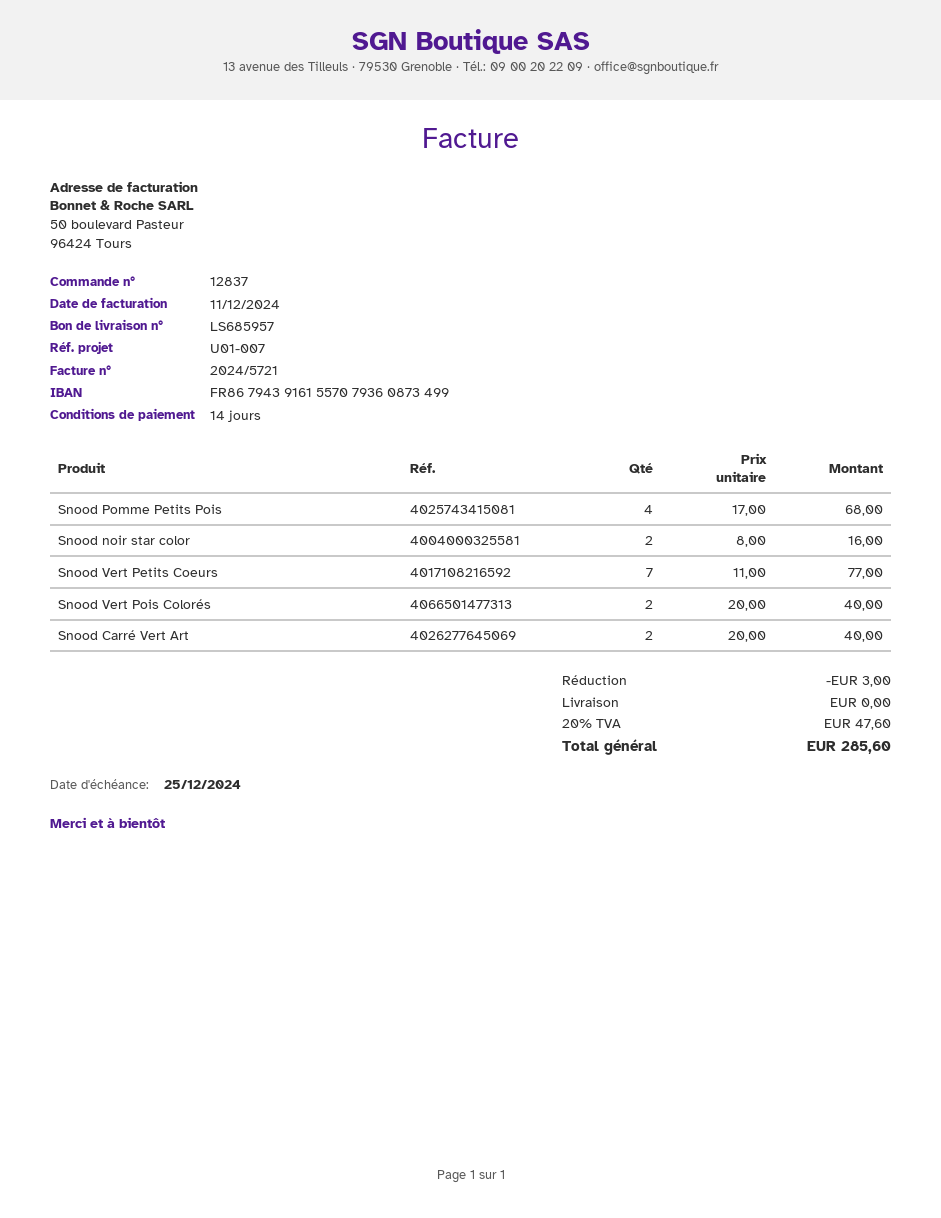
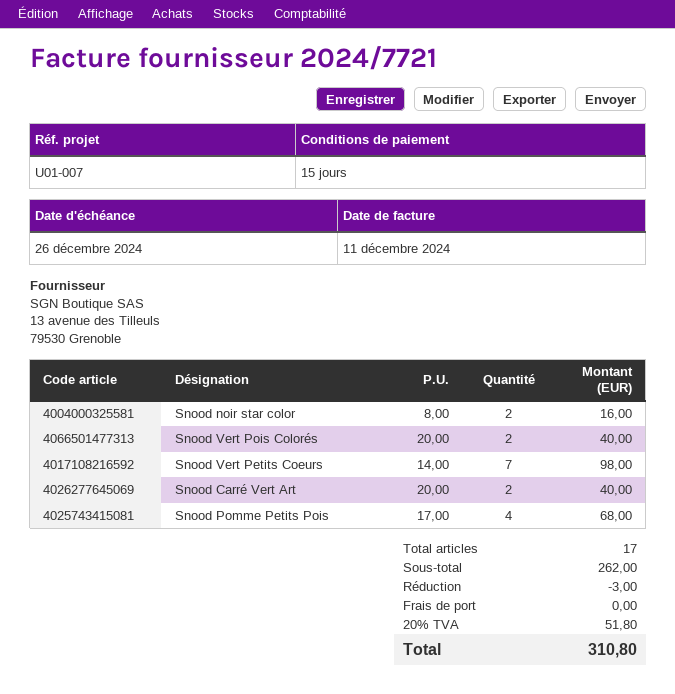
invoice number: 2024/5721 -> 2024/7721
payment terms: 14 days -> 15 days
due date: 2024-12-25 -> 2024-12-26
Snood Vert Petits Coeurs: 7 x 11.00 = 77.00 -> 7 x 14.00 = 98.00
tax: 20% = 47.60 -> 20% = 51.80
total: 285.60 -> 310.80

